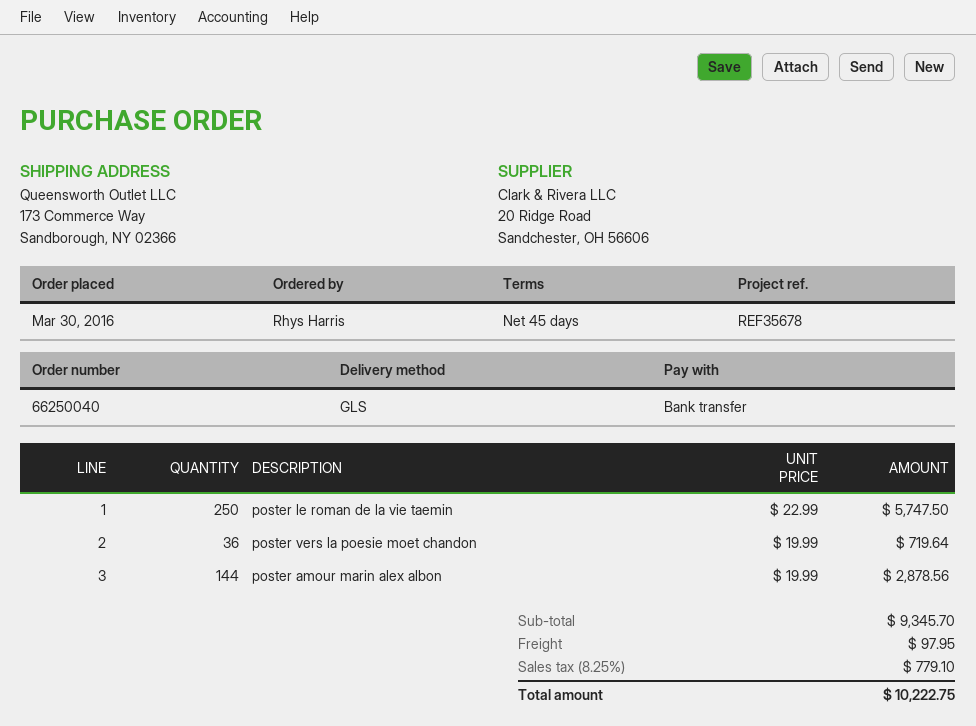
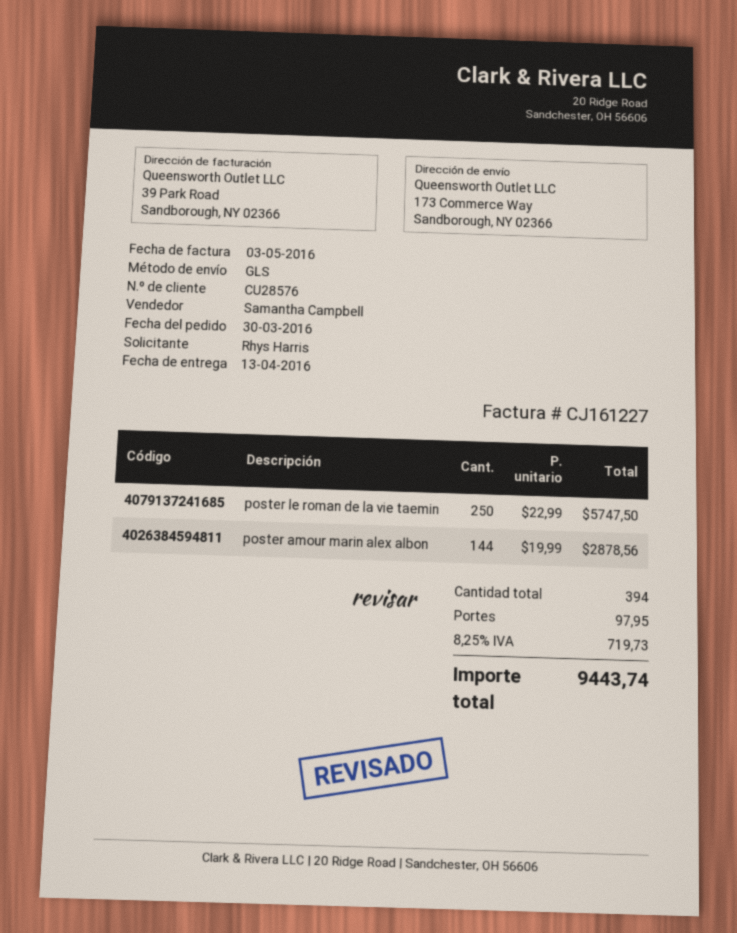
poster vers la poesie moet chandon: 36 x 19.99 = 719.64 -> none
tax: 8.25% = 779.10 -> 8.25% = 719.73
total: 10222.75 -> 9443.74

